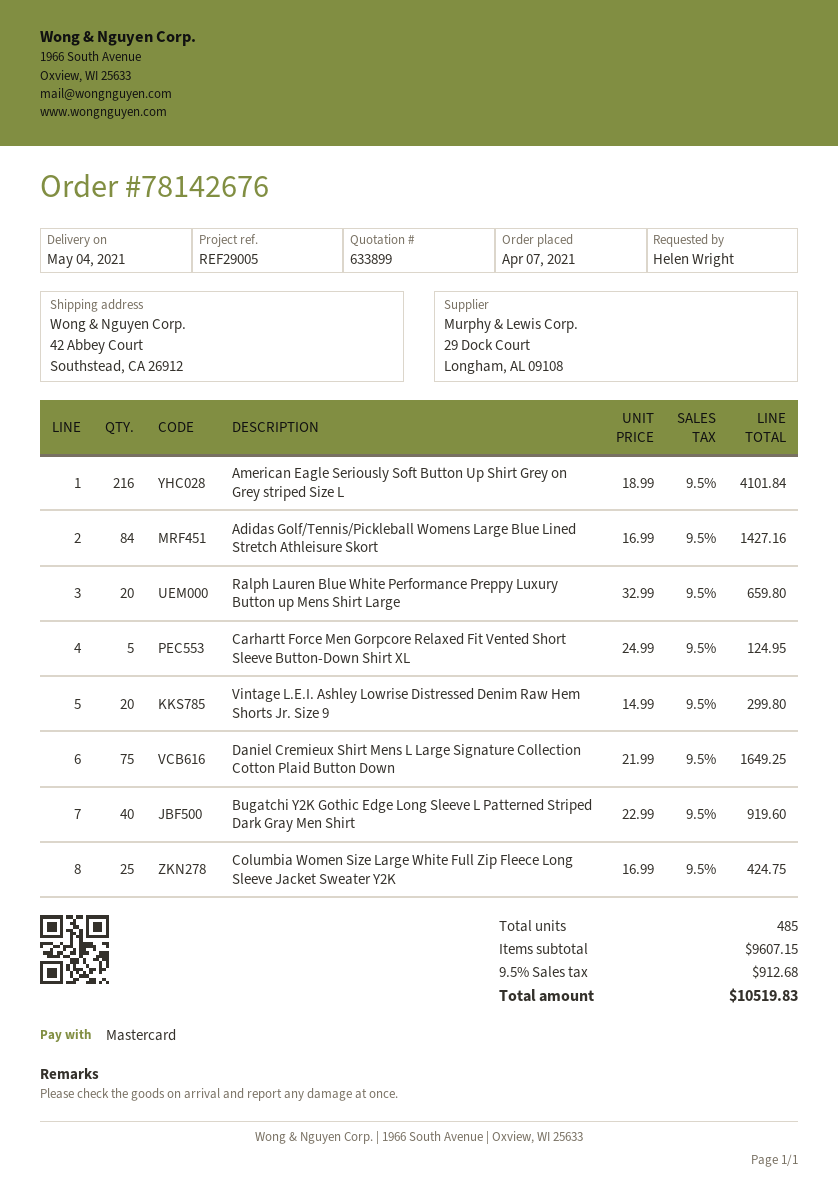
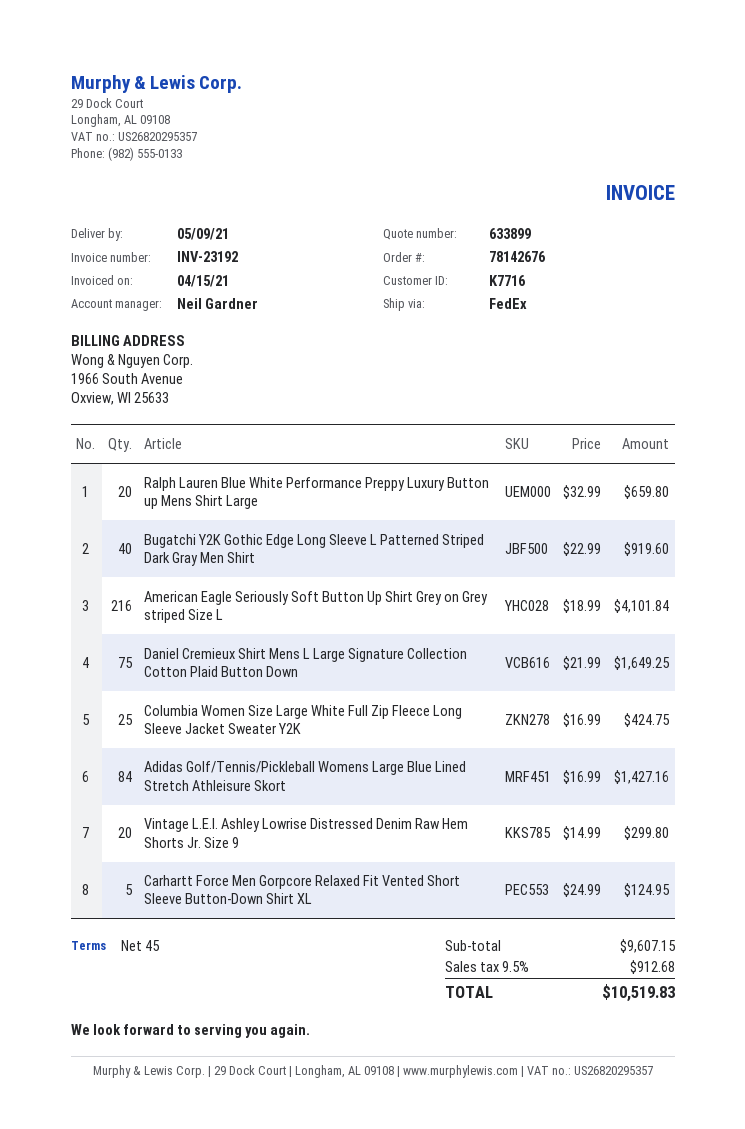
delivery date: 2021-05-04 -> 2021-05-09

